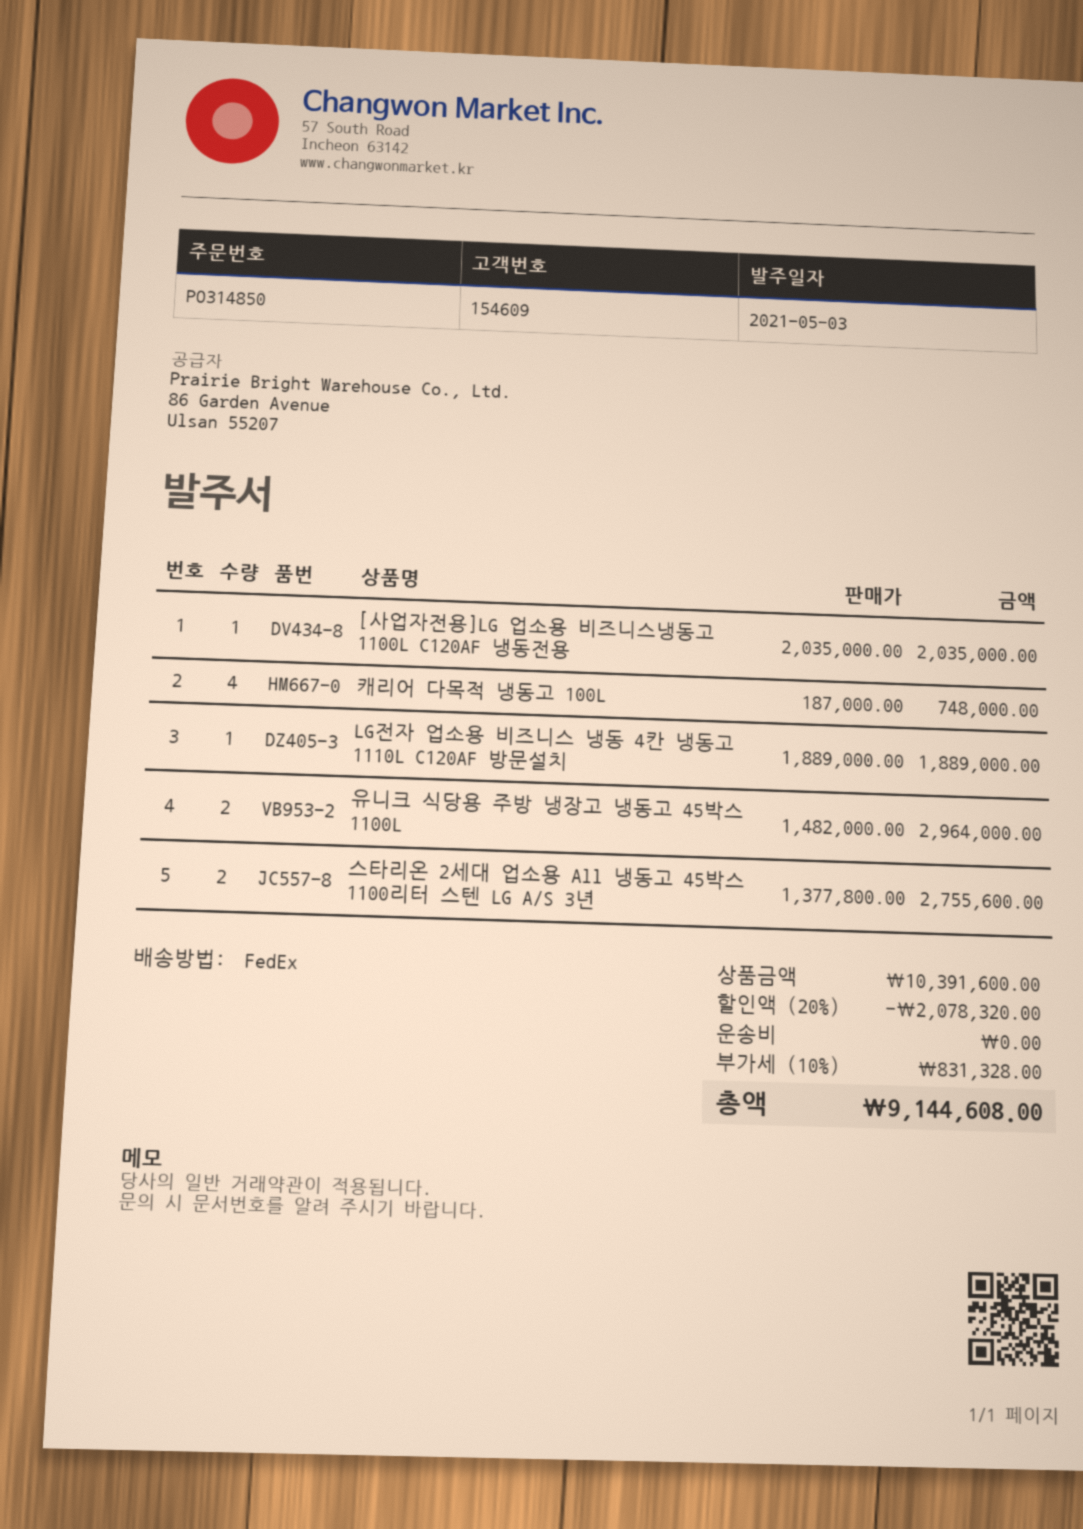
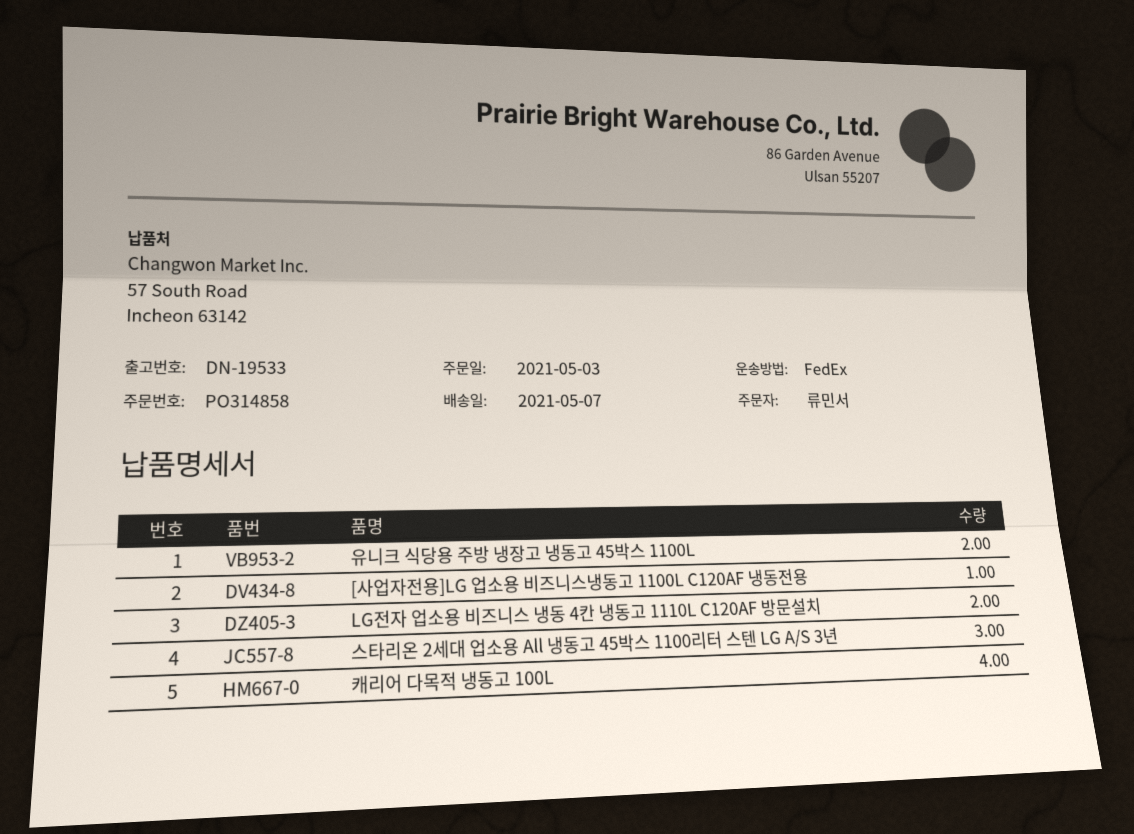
order number: PO314850 -> PO314858
LG전자 업소용 비즈니스 냉동 4칸 냉동고 1110L C120AF 방문설치: 1 -> 2
스타리온 2세대 업소용 All 냉동고 45박스 1100리터 스텐 LG A/S 3년: 2 -> 3

